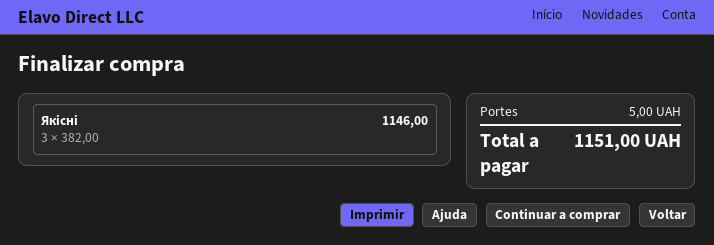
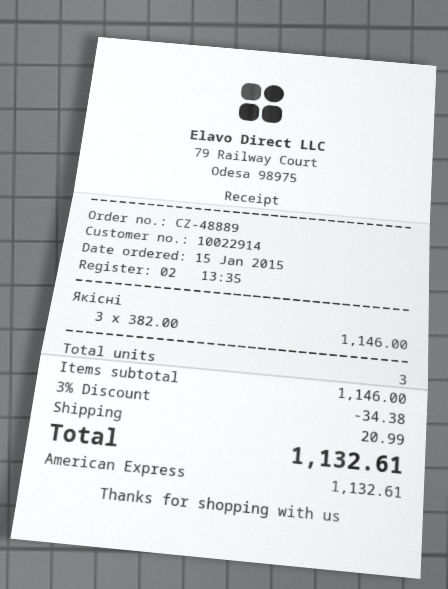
discount: none -> 3% = 34.38
shipping: 5.00 -> 20.99
total: 1151.00 -> 1132.61

